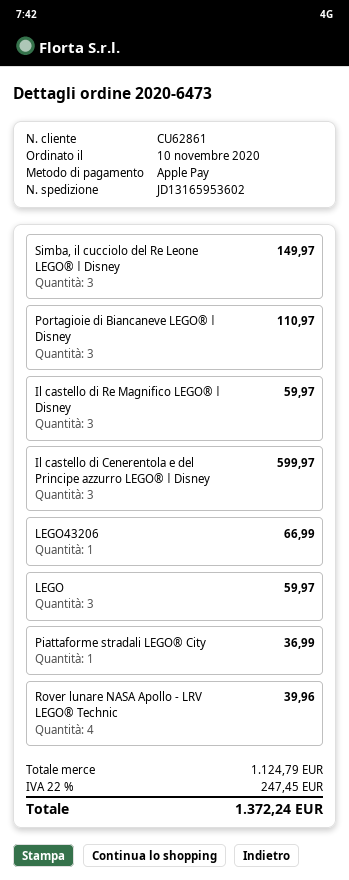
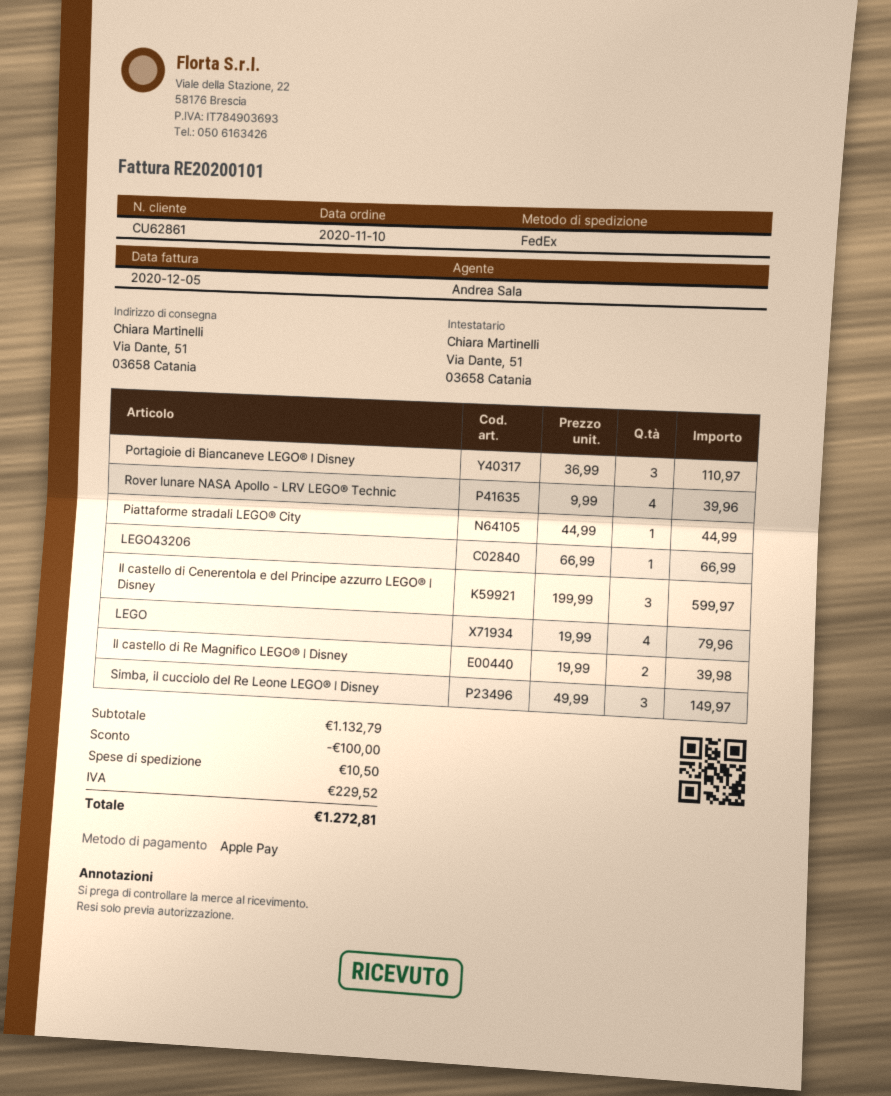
Il castello di Re Magnifico LEGO® ǀ Disney: 3 for 59.97 -> 2 for 39.98
LEGO: 3 for 59.97 -> 4 for 79.96
Piattaforme stradali LEGO® City: 1 for 36.99 -> 1 for 44.99
subtotal: 1124.79 -> 1132.79
discount: none -> 100.00
shipping: none -> 10.50
tax: 247.45 -> 229.52
total: 1372.24 -> 1272.81

